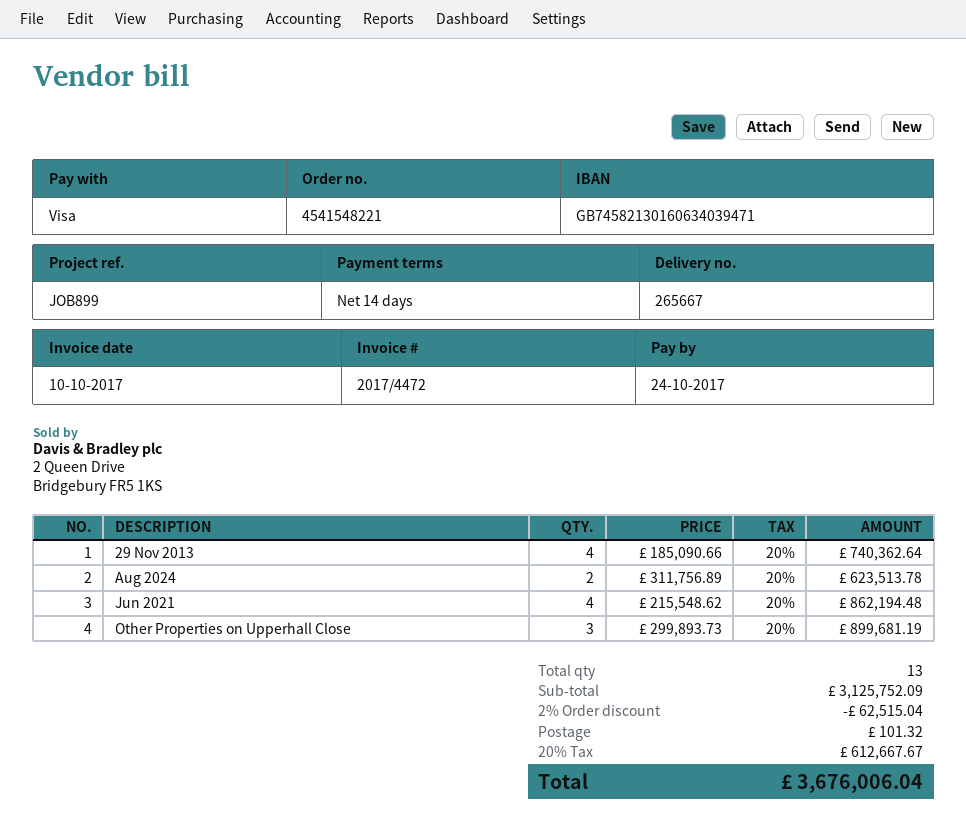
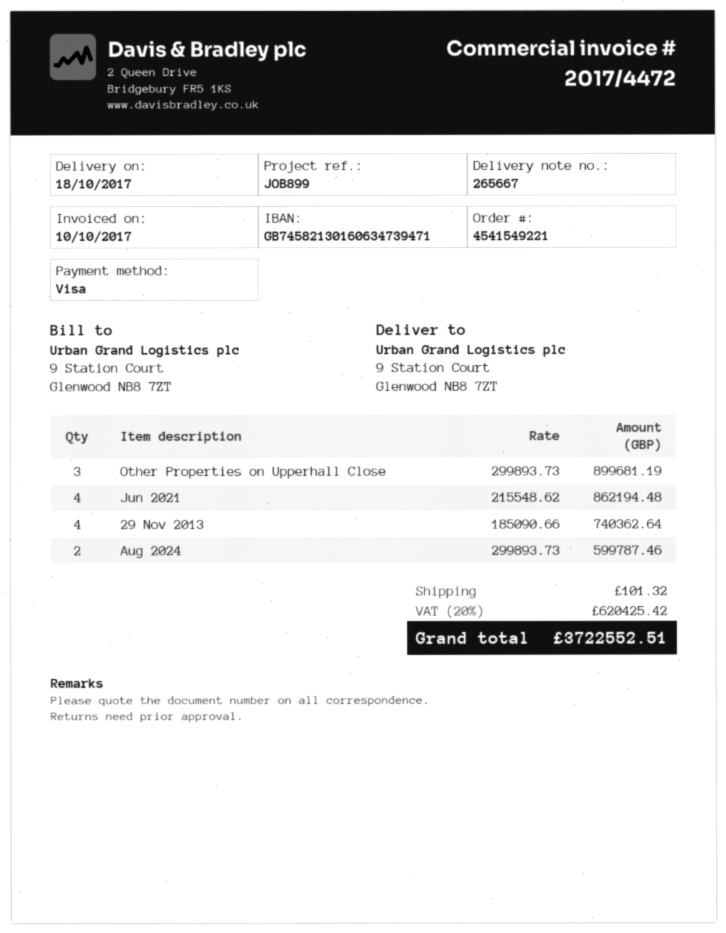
order number: 4541548221 -> 4541549221
bank account: GB74582130160634039471 -> GB74582130160634739471
Aug 2024: 2 x 311756.89 = 623513.78 -> 2 x 299893.73 = 599787.46
discount: 2% = 62515.04 -> none
tax: 20% = 612667.67 -> 20% = 620425.42
total: 3676006.04 -> 3722552.51

